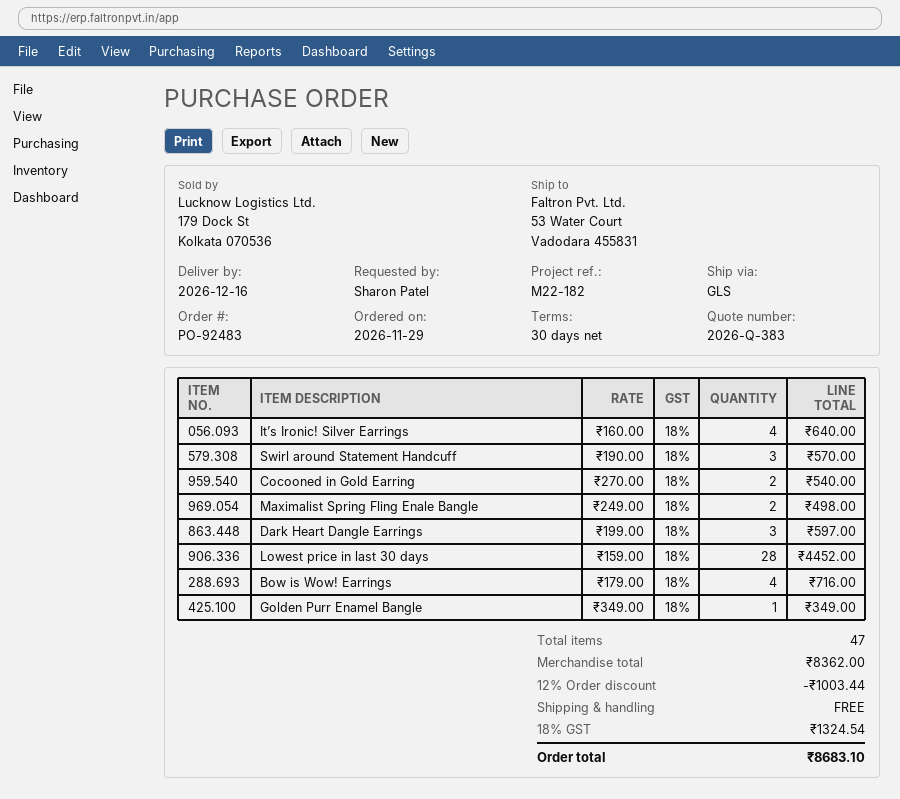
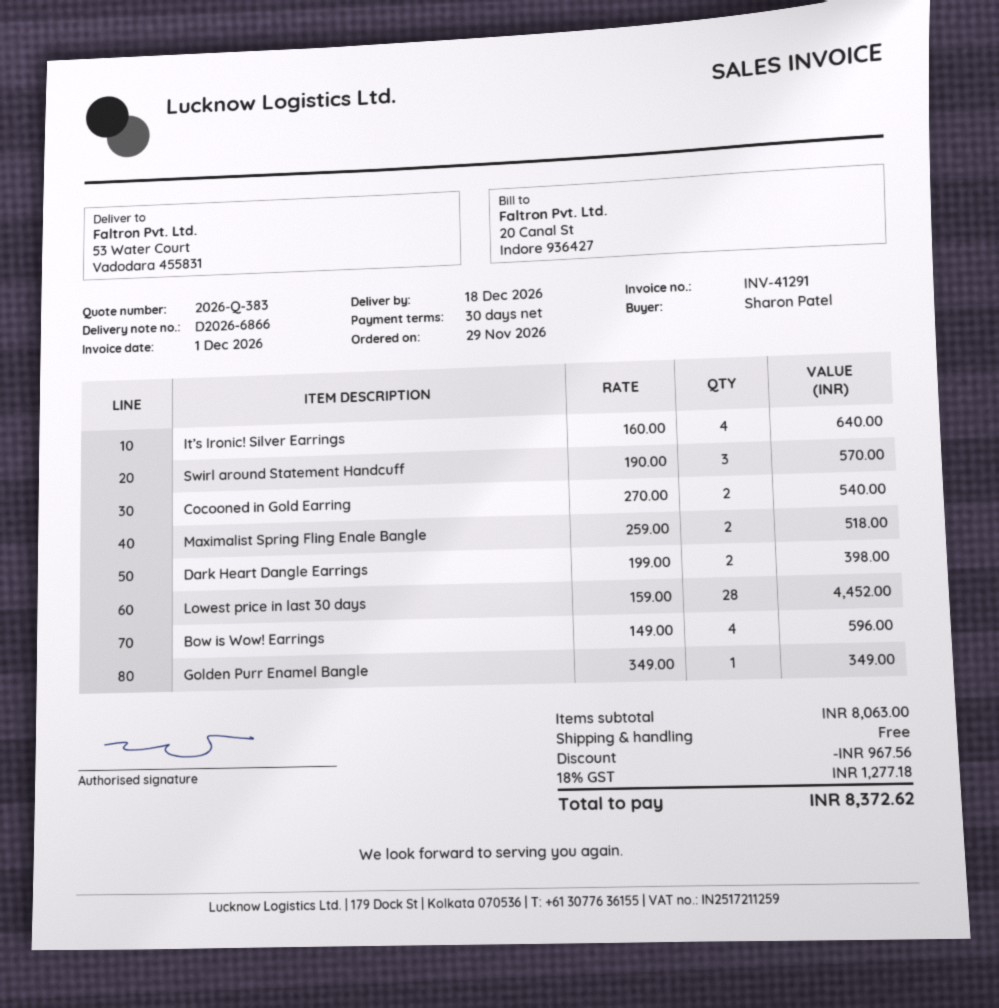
delivery date: 2026-12-16 -> 2026-12-18
Maximalist Spring Fling Enale Bangle: 2 x 249.00 = 498.00 -> 2 x 259.00 = 518.00
Dark Heart Dangle Earrings: 3 x 199.00 = 597.00 -> 2 x 199.00 = 398.00
Bow is Wow! Earrings: 4 x 179.00 = 716.00 -> 4 x 149.00 = 596.00
subtotal: 8362.00 -> 8063.00
discount: 1003.44 -> 967.56
tax: 18% = 1324.54 -> 18% = 1277.18
total: 8683.10 -> 8372.62

